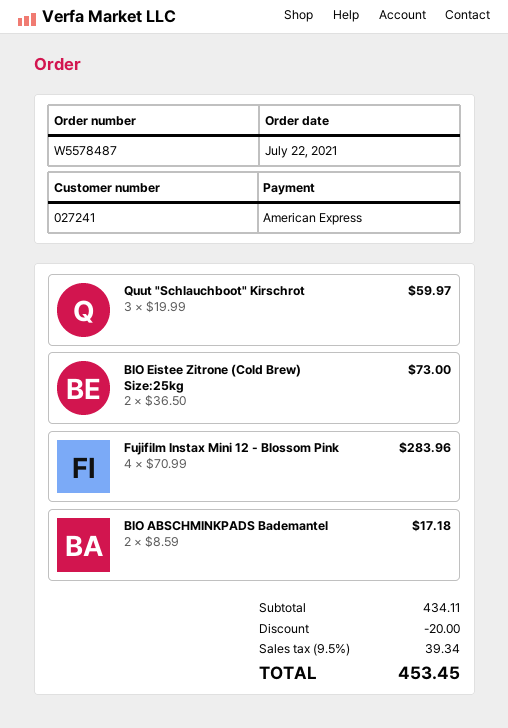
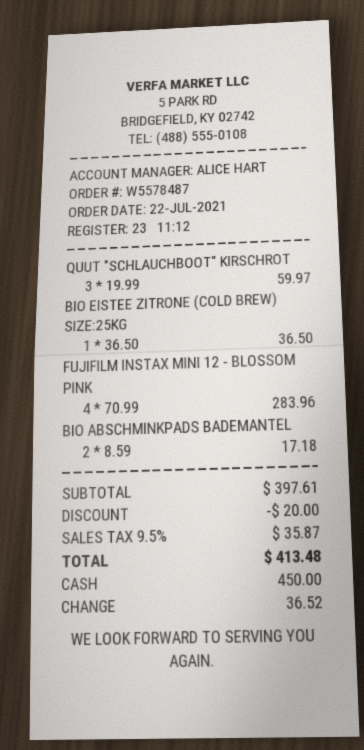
payment method: American Express -> cash
BIO Eistee Zitrone (Cold Brew) Size:25kg: 2 x 36.50 = 73.00 -> 1 x 36.50 = 36.50
subtotal: 434.11 -> 397.61
tax: 9.5% = 39.34 -> 9.5% = 35.87
total: 453.45 -> 413.48

